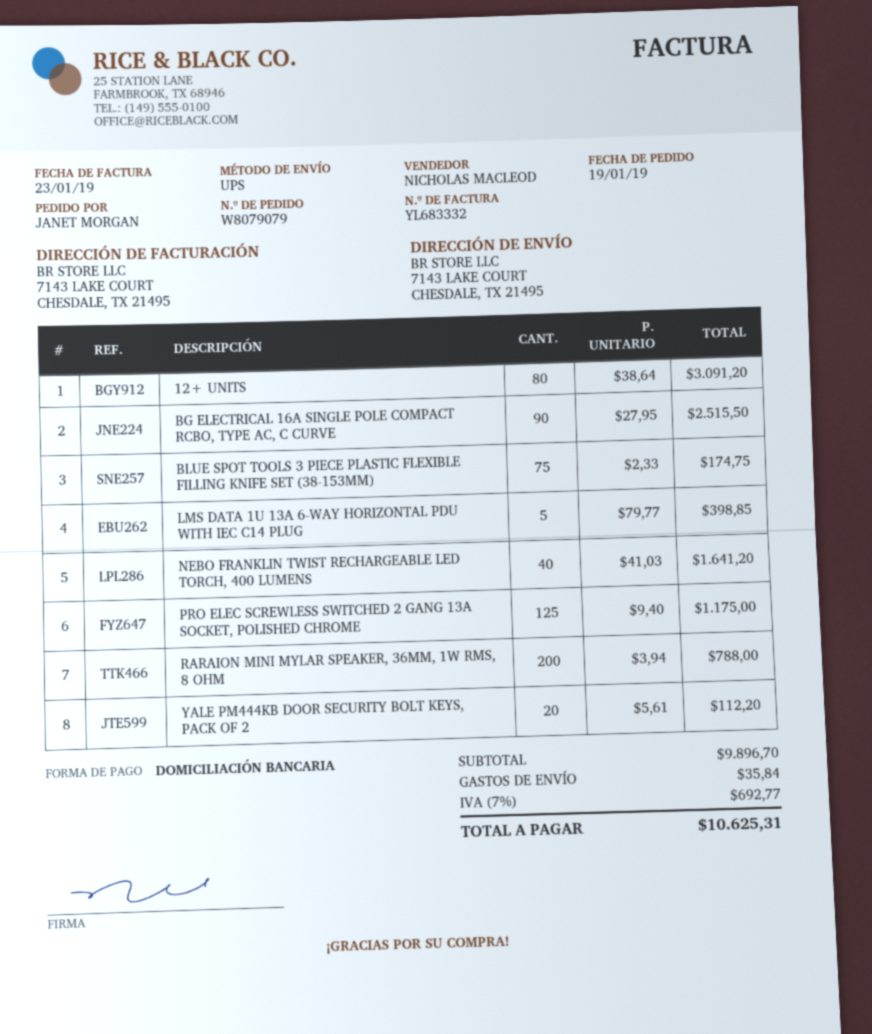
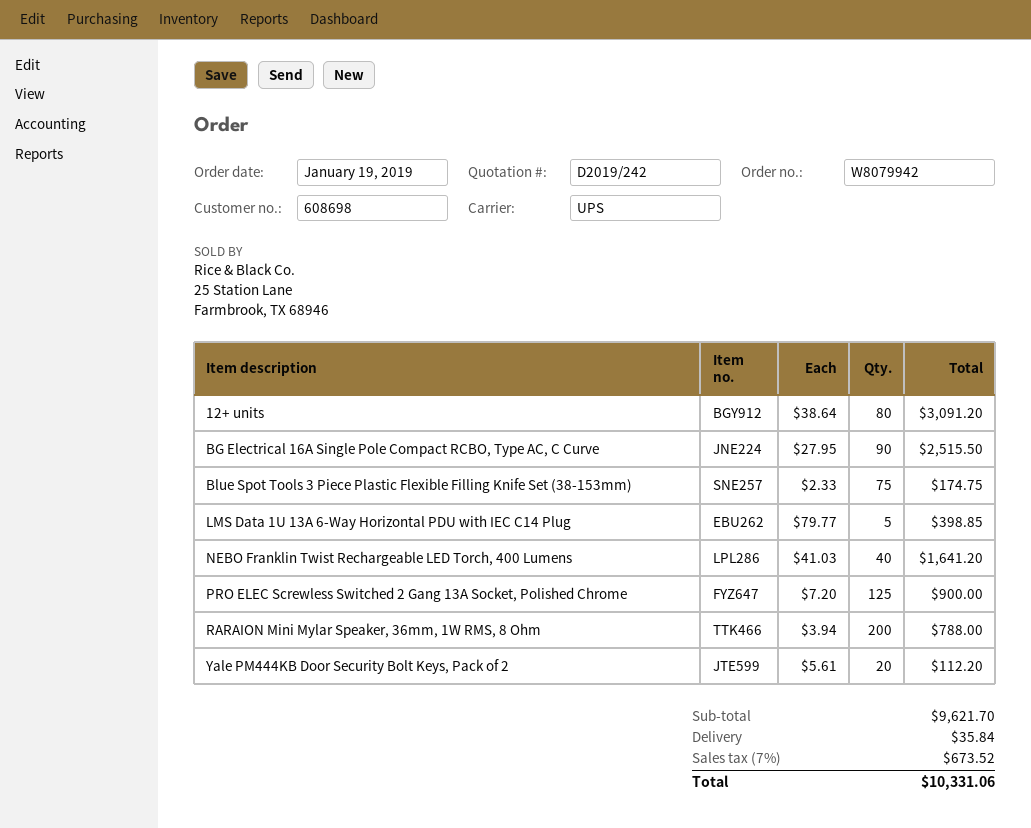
order number: W8079079 -> W8079942
PRO ELEC SCREWLESS SWITCHED 2 GANG 13A SOCKET, POLISHED CHROME: 125 x 9.40 = 1175.00 -> 125 x 7.20 = 900.00
subtotal: 9896.70 -> 9621.70
tax: 7% = 692.77 -> 7% = 673.52
total: 10625.31 -> 10331.06

